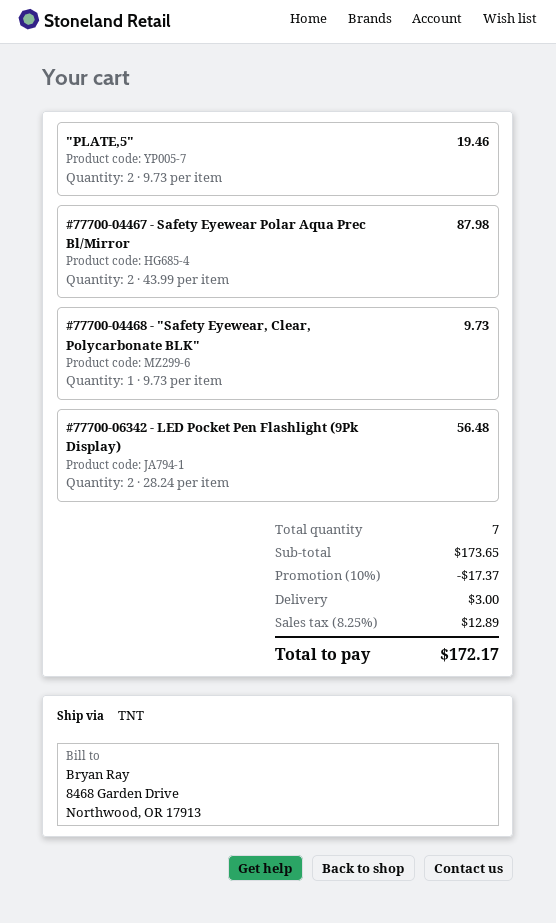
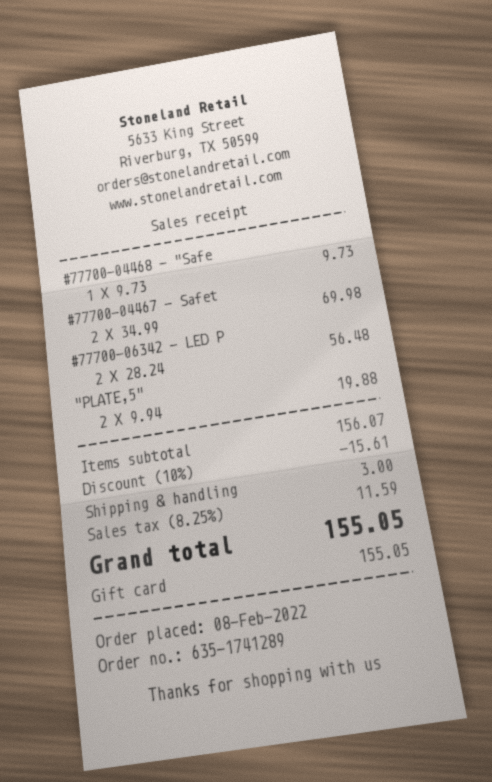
"PLATE,5": 2 x 9.73 = 19.46 -> 2 x 9.94 = 19.88
#77700-04467 - Safety Eyewear Polar Aqua Prec Bl/Mirror: 2 x 43.99 = 87.98 -> 2 x 34.99 = 69.98
subtotal: 173.65 -> 156.07
discount: 10% = 17.37 -> 10% = 15.61
tax: 8.25% = 12.89 -> 8.25% = 11.59
total: 172.17 -> 155.05

